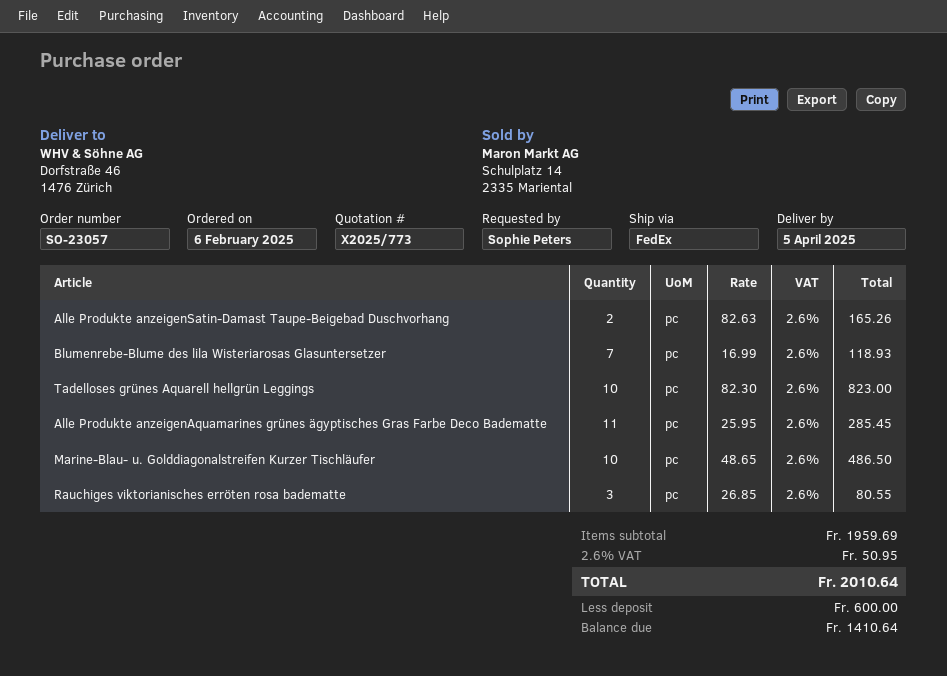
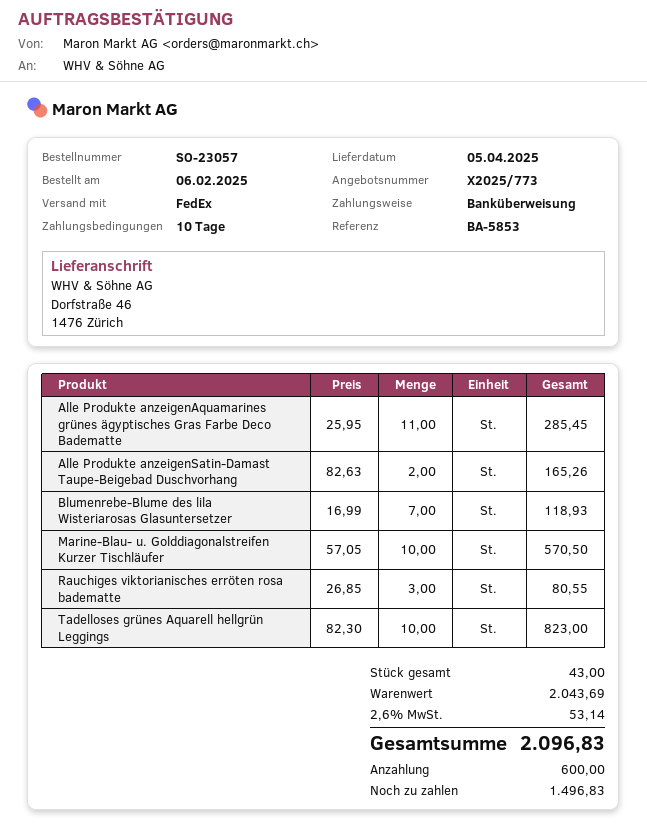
Marine-Blau- u. Golddiagonalstreifen Kurzer Tischläufer: 10 x 48.65 = 486.50 -> 10 x 57.05 = 570.50
subtotal: 1959.69 -> 2043.69
tax: 2.6% = 50.95 -> 2.6% = 53.14
total: 2010.64 -> 2096.83
balance: 1410.64 -> 1496.83

